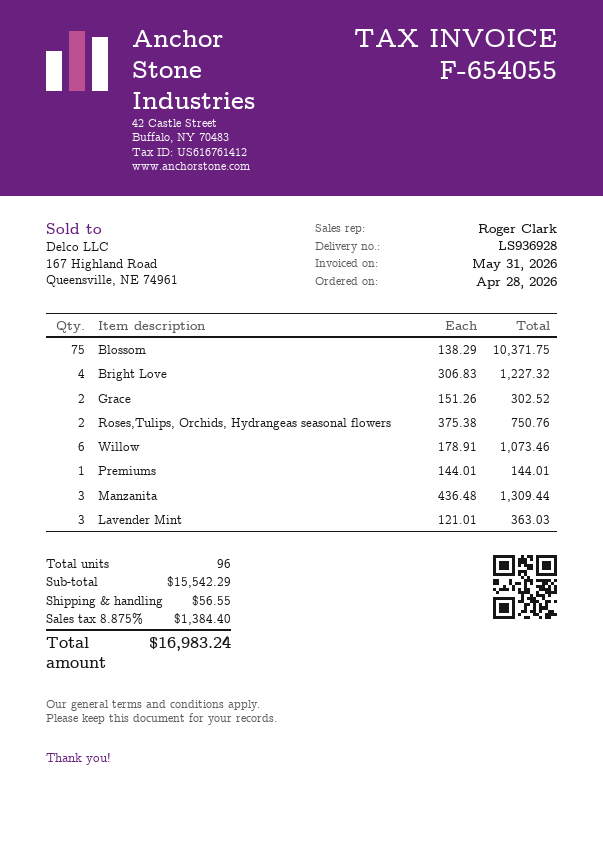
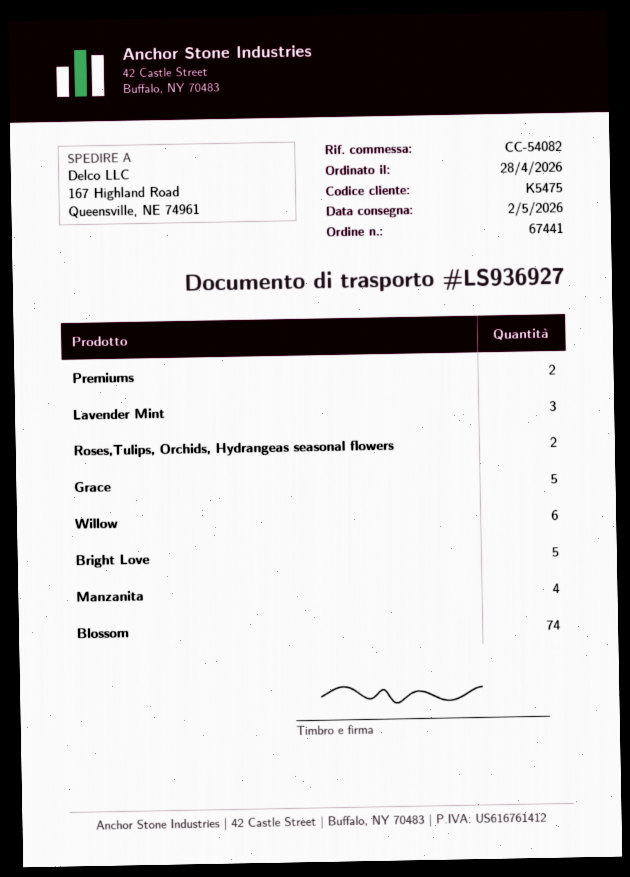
delivery note number: LS936928 -> LS936927
Blossom: 75 -> 74
Bright Love: 4 -> 5
Grace: 2 -> 5
Premiums: 1 -> 2
Manzanita: 3 -> 4

